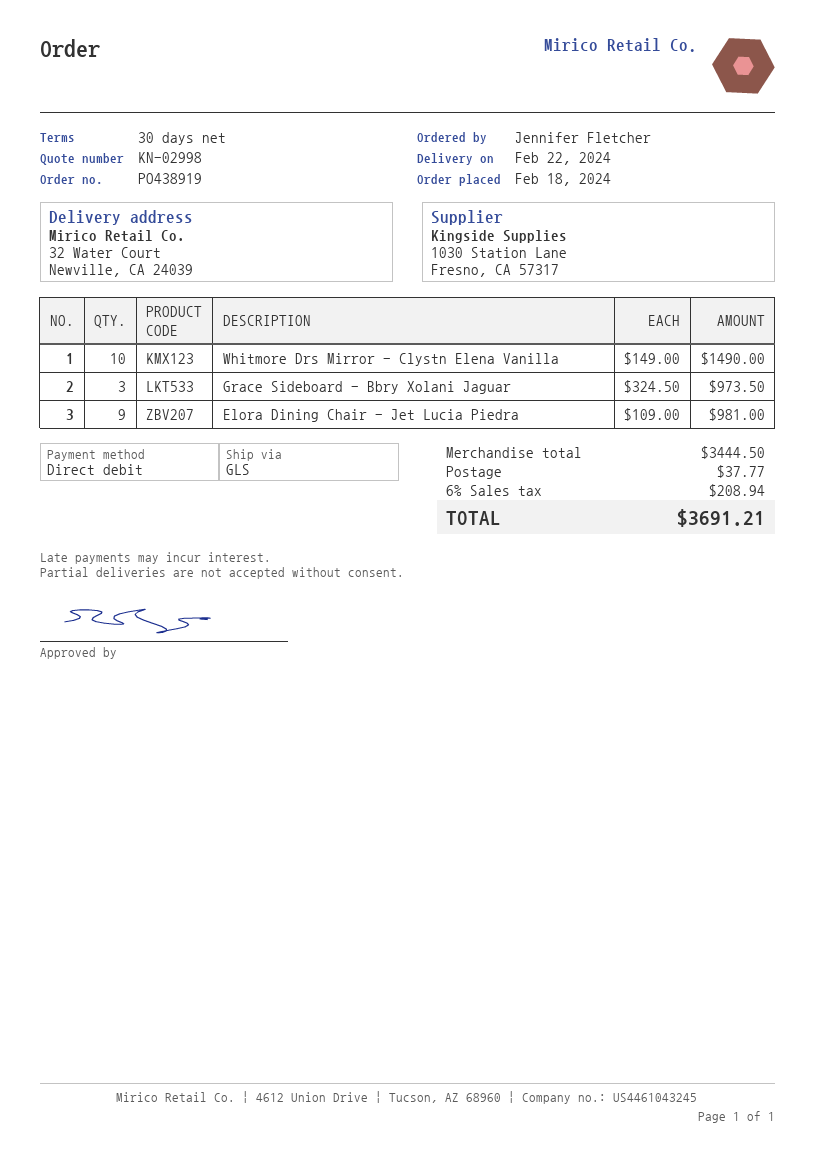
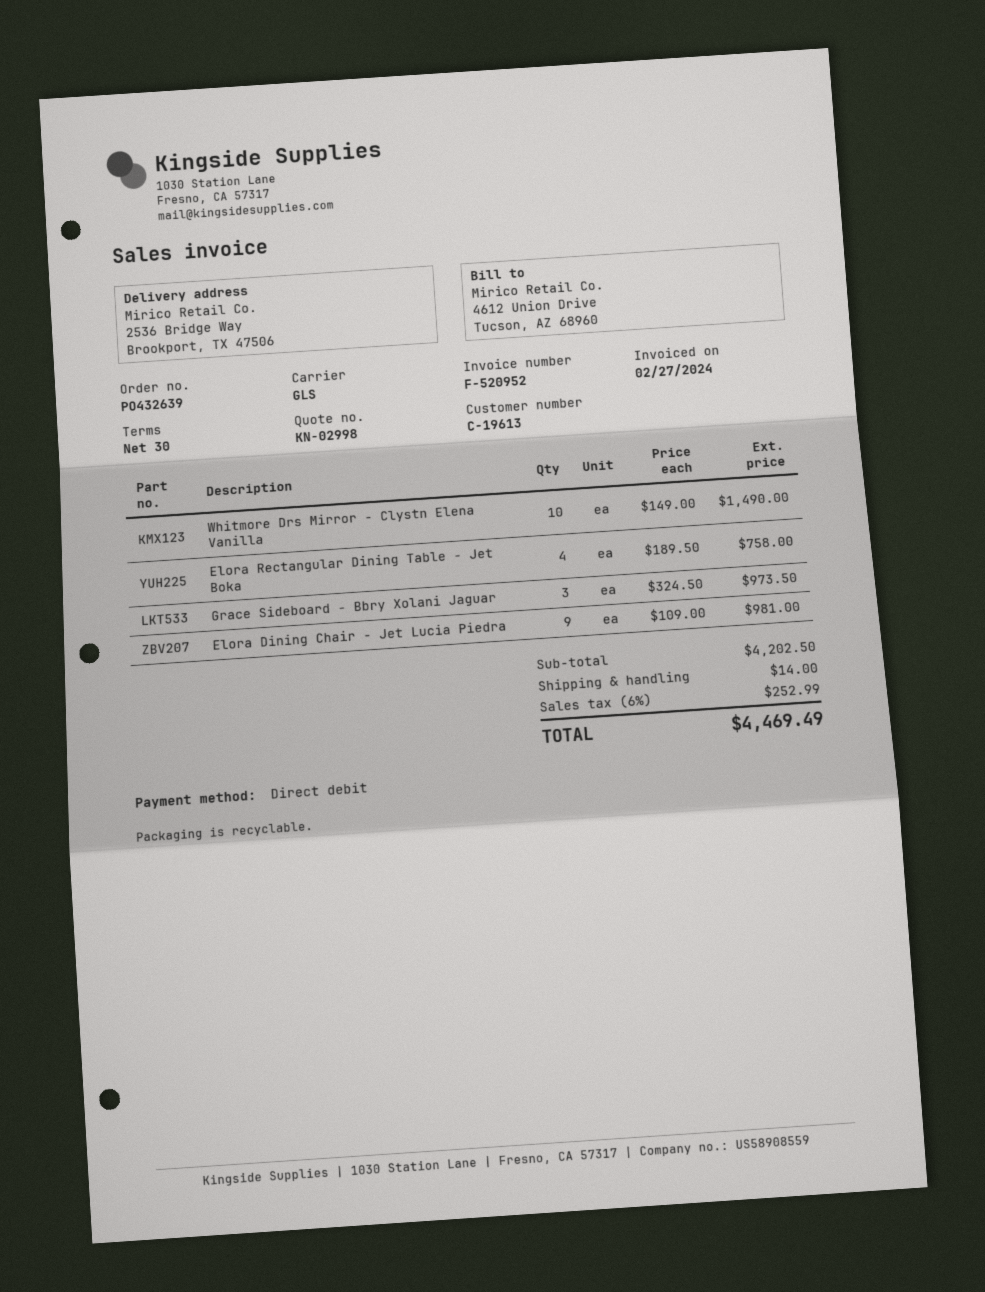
order number: PO438919 -> PO432639
ship to: 32 Water Court, Newville, CA 24039 -> 2536 Bridge Way, Brookport, TX 47506
Elora Rectangular Dining Table - Jet Boka: none -> 4 x 189.50 = 758.00
subtotal: 3444.50 -> 4202.50
shipping: 37.77 -> 14.00
tax: 6% = 208.94 -> 6% = 252.99
total: 3691.21 -> 4469.49

